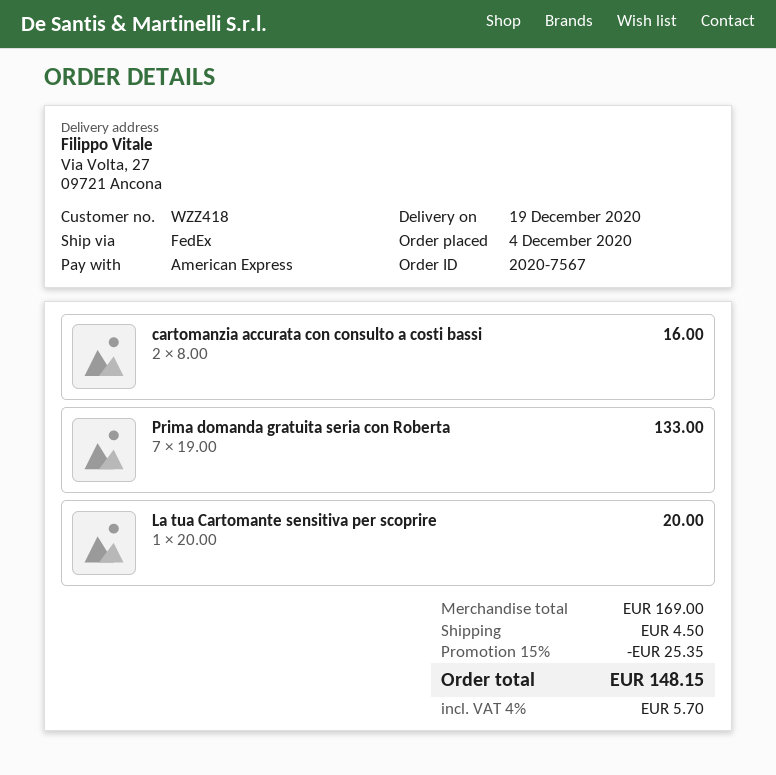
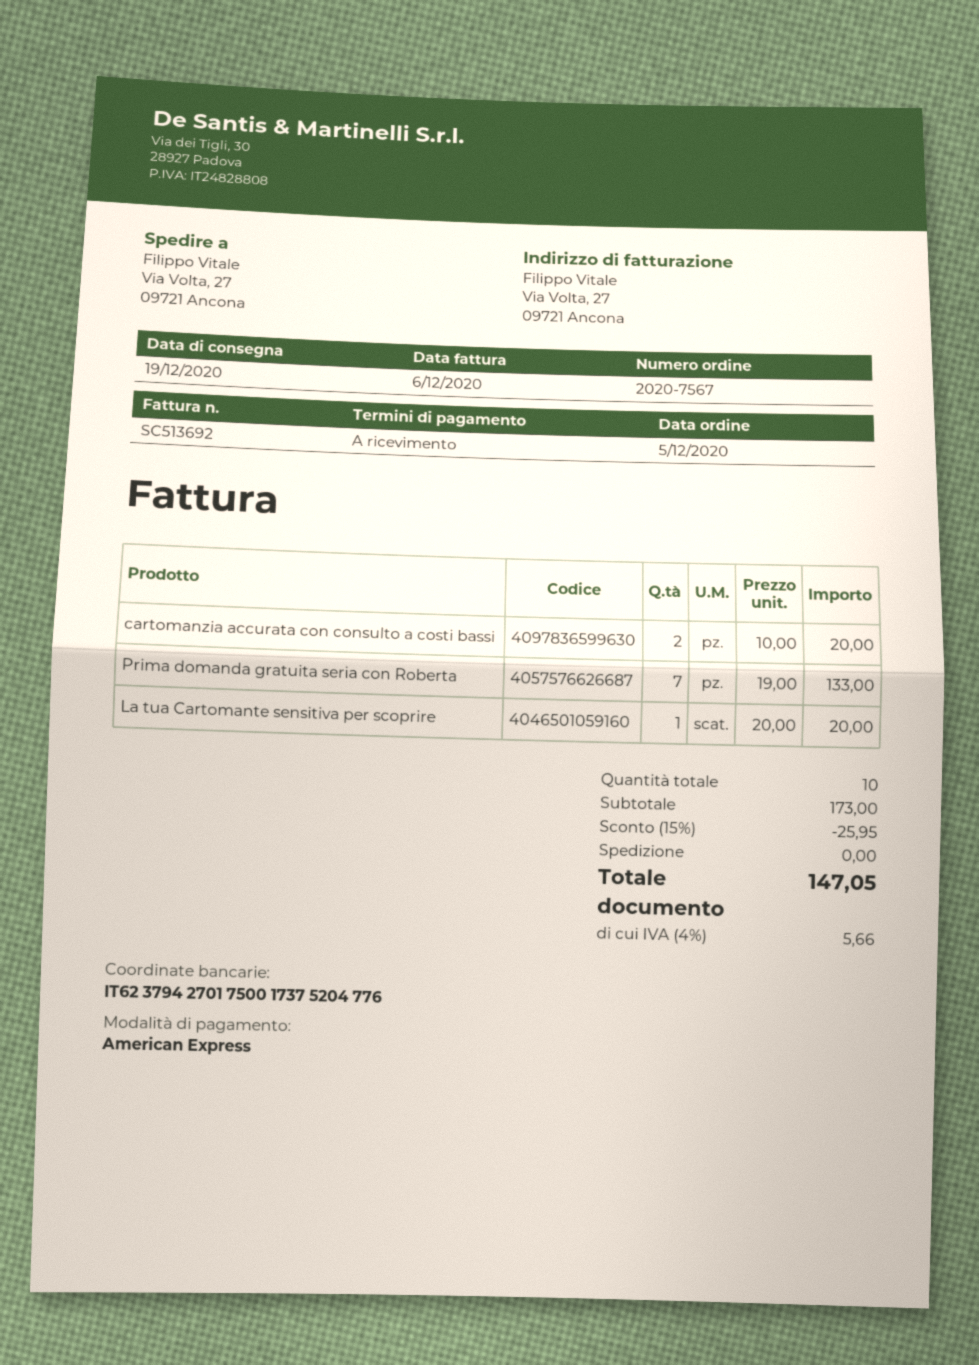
order date: 2020-12-04 -> 2020-12-05
cartomanzia accurata con consulto a costi bassi: 2 x 8.00 = 16.00 -> 2 x 10.00 = 20.00
subtotal: 169.00 -> 173.00
discount: 15% = 25.35 -> 15% = 25.95
shipping: 4.50 -> 0.00
tax: 4% = 5.70 -> 4% = 5.66
total: 148.15 -> 147.05

